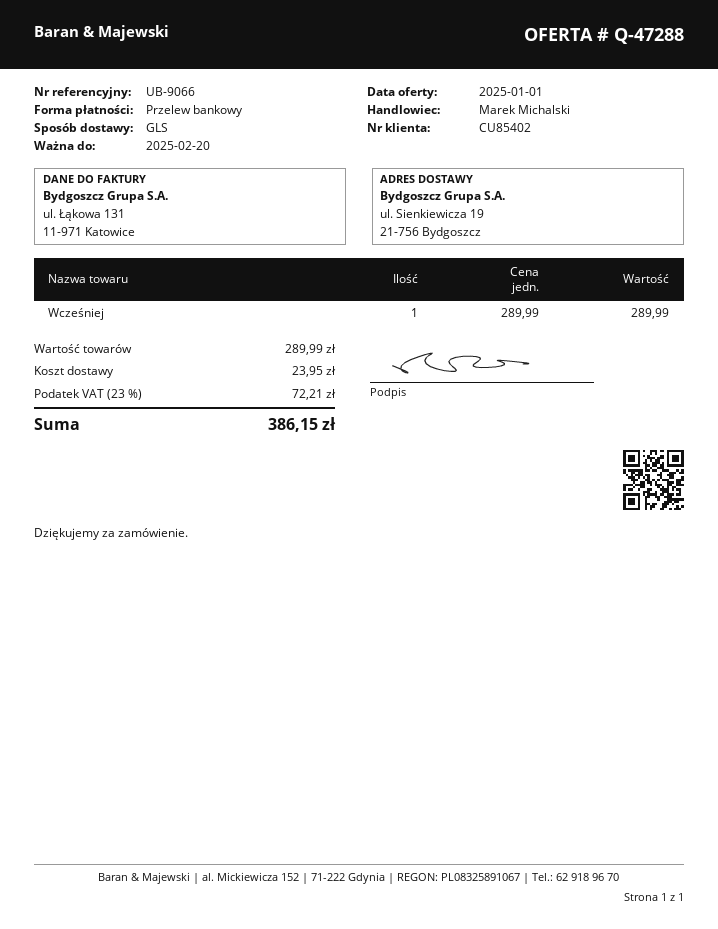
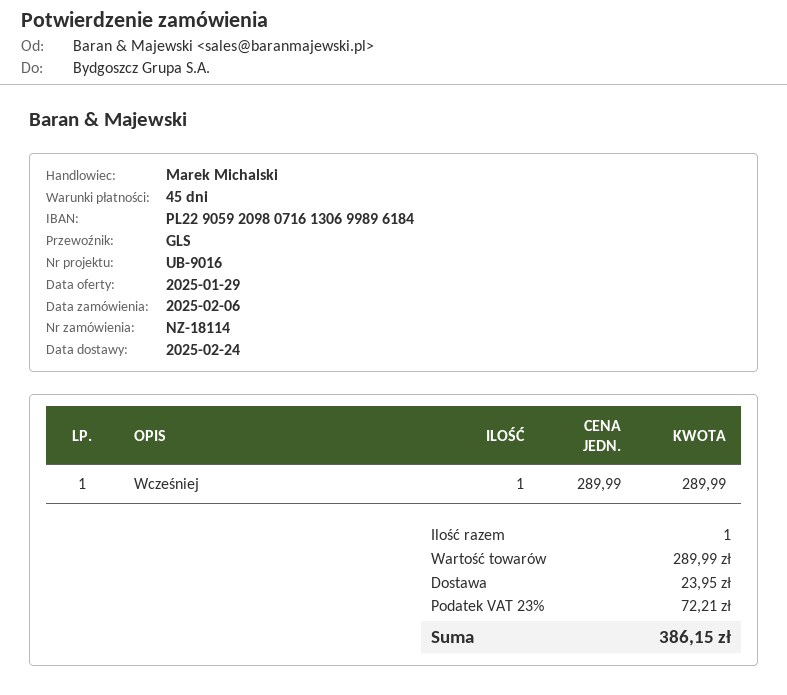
quote date: 2025-01-01 -> 2025-01-29
reference: UB-9066 -> UB-9016

